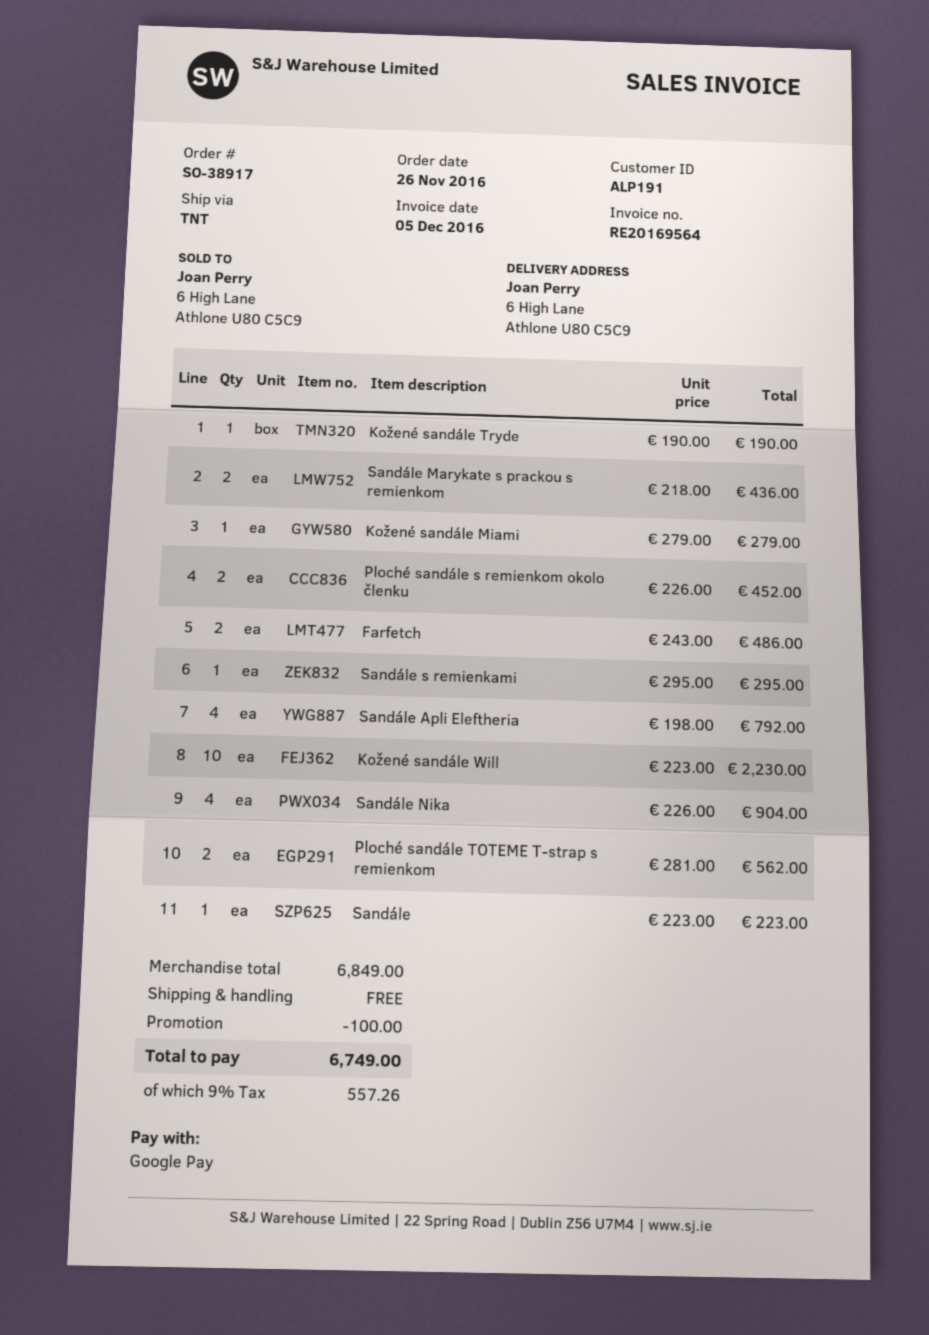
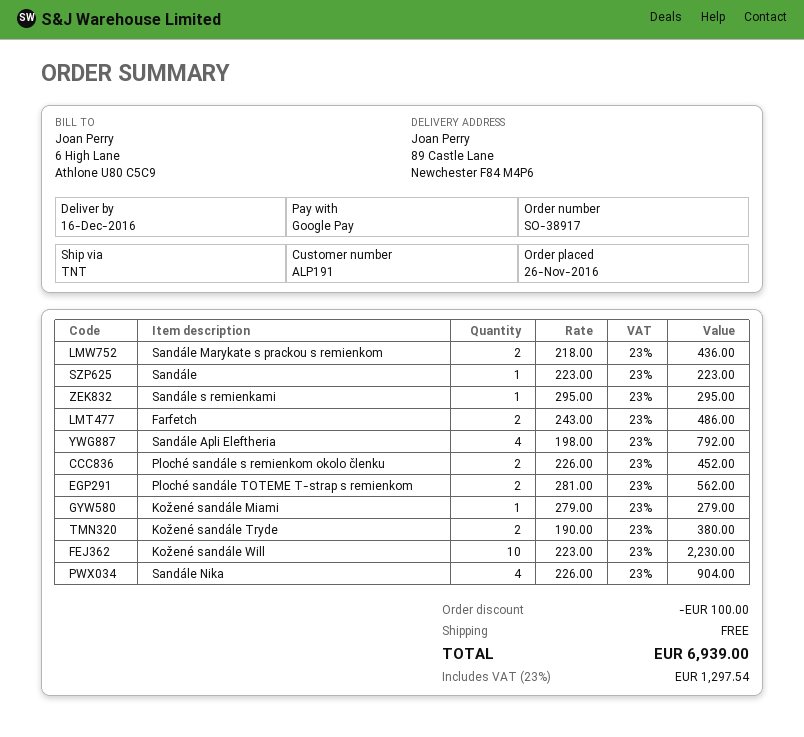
ship to: 6 High Lane, Athlone U80 C5C9 -> 89 Castle Lane, Newchester F84 M4P6
Kožené sandále Tryde: 1 x 190.00 = 190.00 -> 2 x 190.00 = 380.00
tax: 9% = 557.26 -> 23% = 1297.54
total: 6749.00 -> 6939.00

